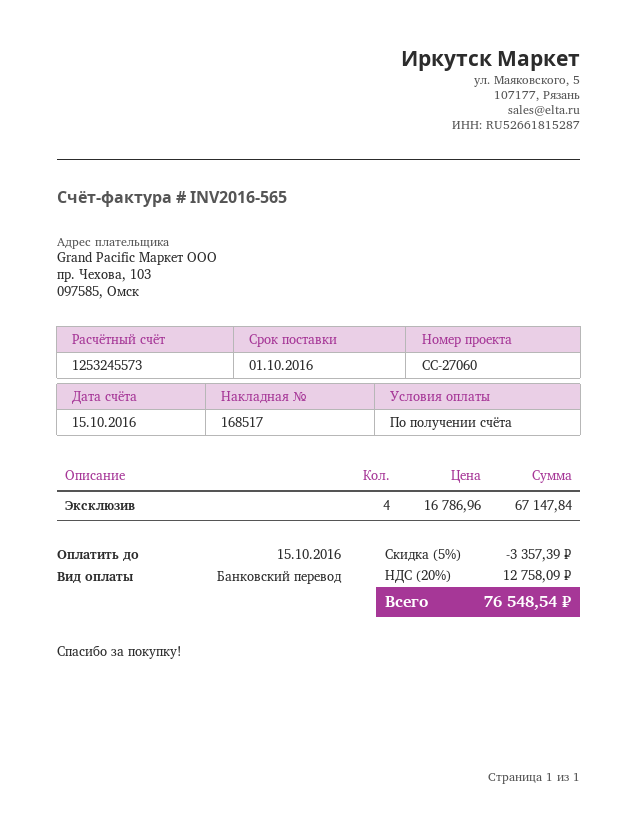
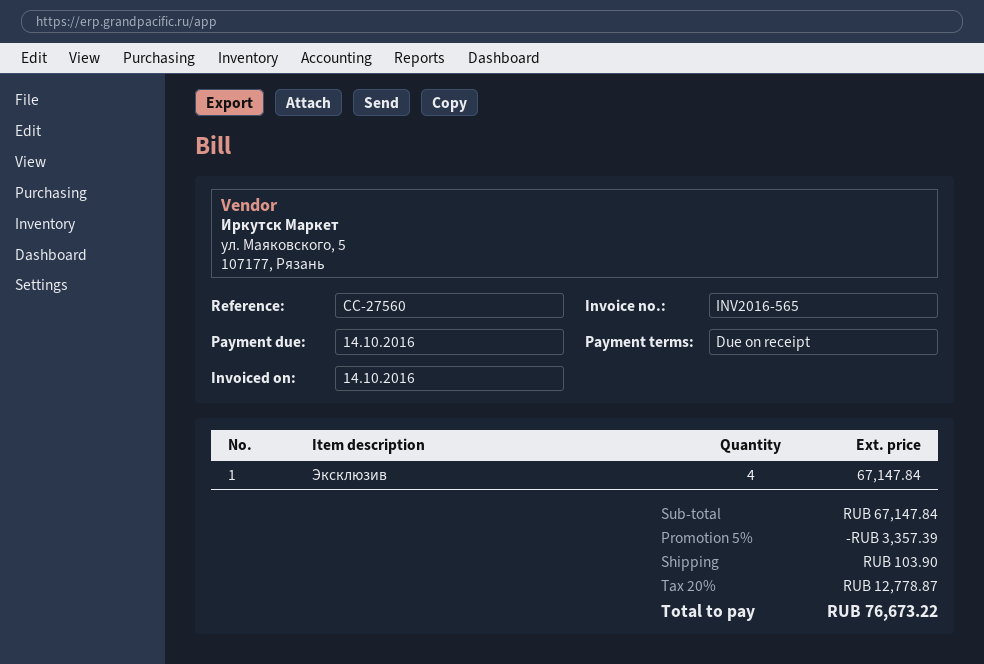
invoice date: 2016-10-15 -> 2016-10-14
due date: 2016-10-15 -> 2016-10-14
reference: CC-27060 -> CC-27560
shipping: none -> 103.90
tax: 20% = 12758.09 -> 20% = 12778.87
total: 76548.54 -> 76673.22

